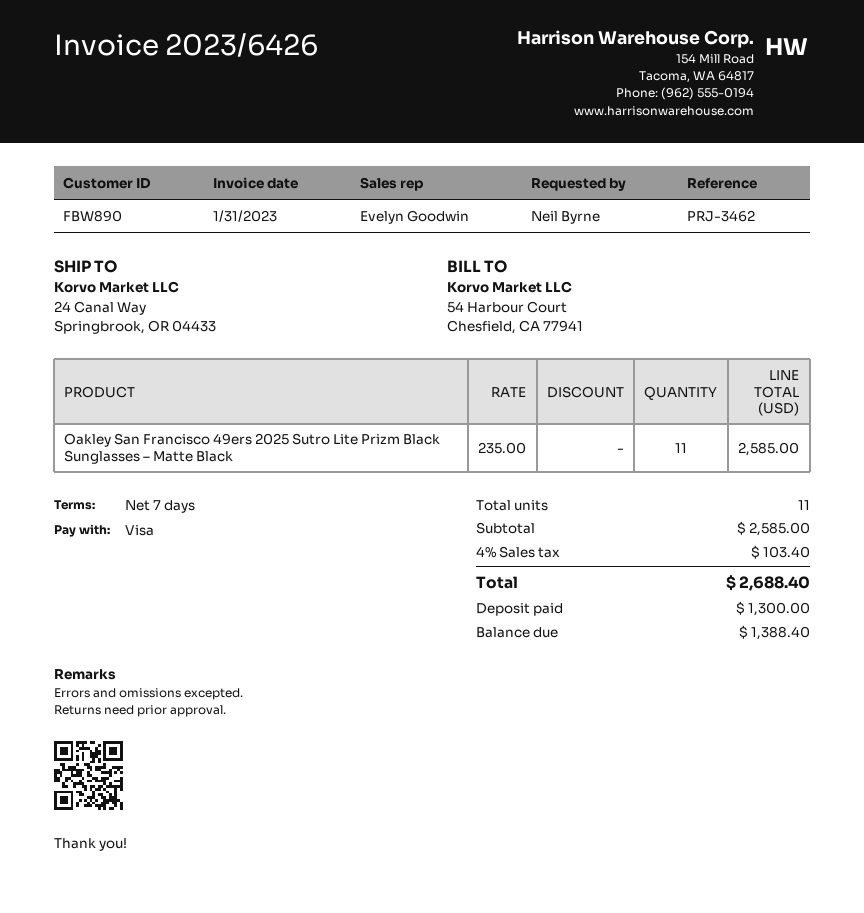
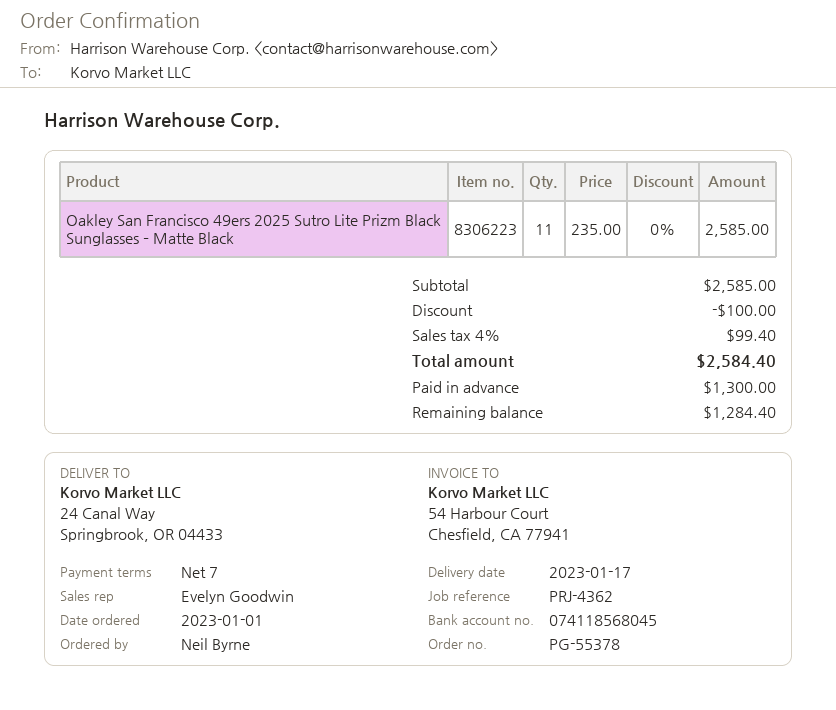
reference: PRJ-3462 -> PRJ-4362
discount: none -> 100.00
tax: 4% = 103.40 -> 4% = 99.40
total: 2688.40 -> 2584.40
balance: 1388.40 -> 1284.40

